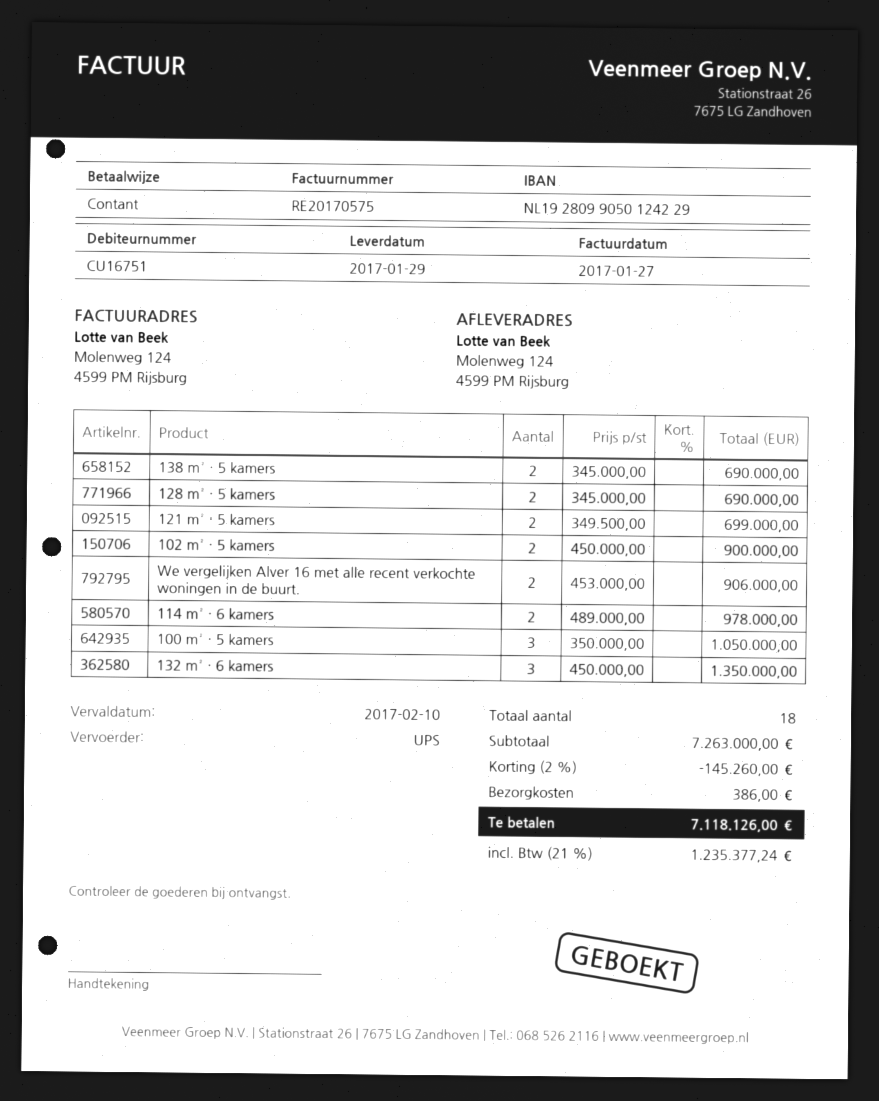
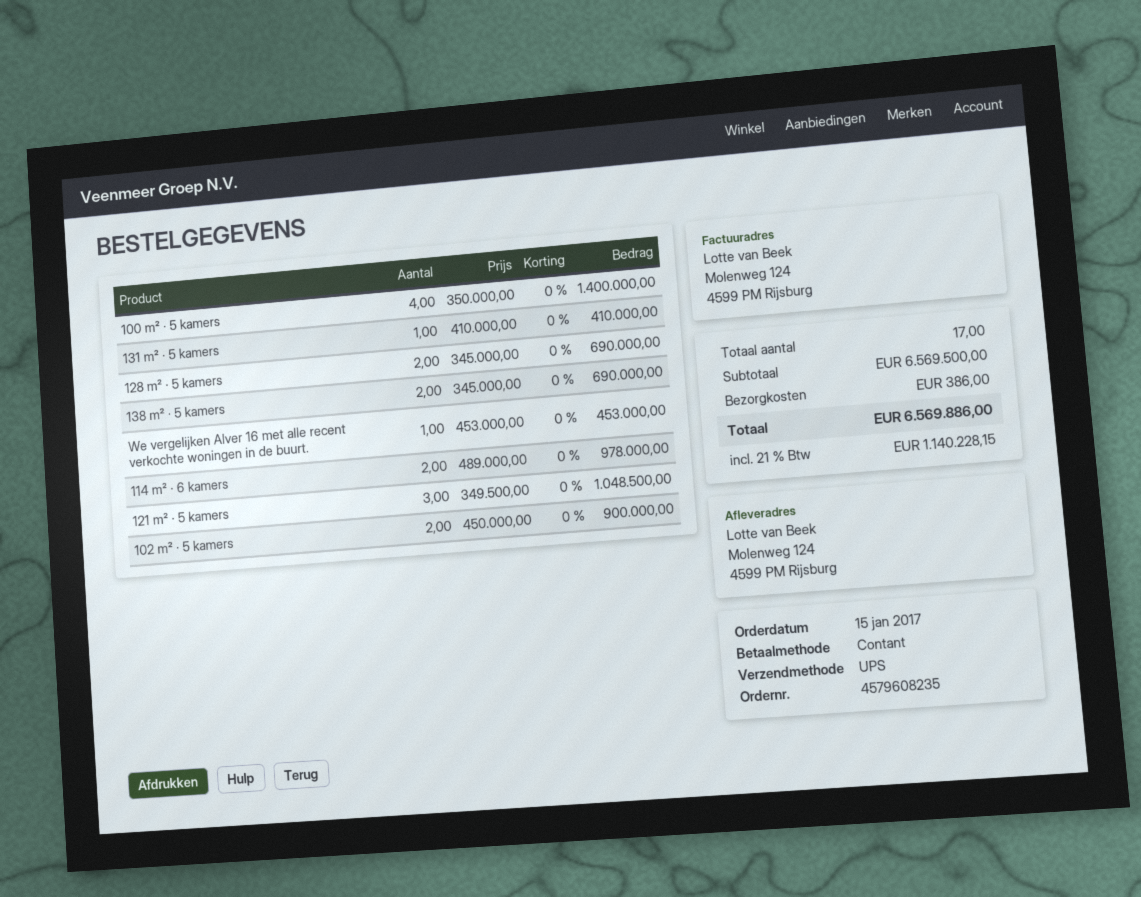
121 m² · 5 kamers: 2 x 349500.00 = 699000.00 -> 3 x 349500.00 = 1048500.00
We vergelijken Alver 16 met alle recent verkochte woningen in de buurt.: 2 x 453000.00 = 906000.00 -> 1 x 453000.00 = 453000.00
100 m² · 5 kamers: 3 x 350000.00 = 1050000.00 -> 4 x 350000.00 = 1400000.00
132 m² · 6 kamers: 3 x 450000.00 = 1350000.00 -> none
131 m² · 5 kamers: none -> 1 x 410000.00 = 410000.00
total quantity: 18 -> 17
subtotal: 7263000.00 -> 6569500.00
discount: 2% = 145260.00 -> none
tax: 21% = 1235377.24 -> 21% = 1140228.15
total: 7118126.00 -> 6569886.00

